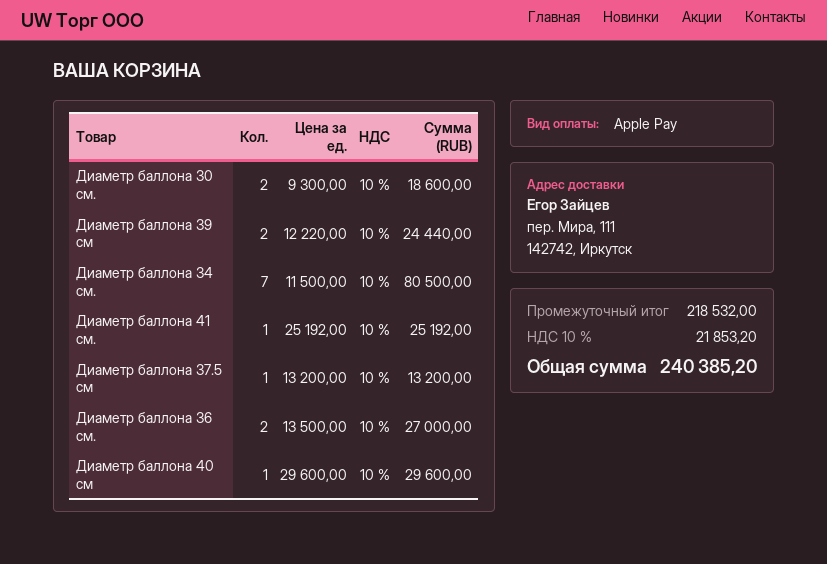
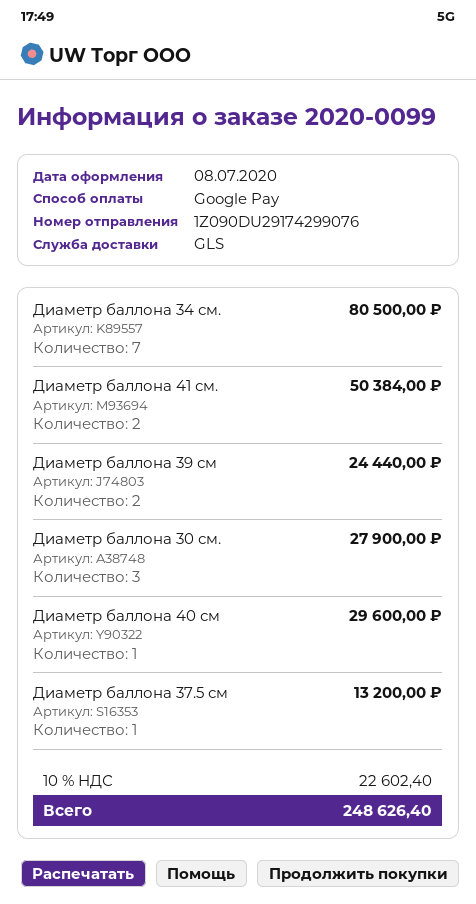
payment method: Apple Pay -> Google Pay
Диаметр баллона 30 см.: 2 for 18600.00 -> 3 for 27900.00
Диаметр баллона 41 см.: 1 for 25192.00 -> 2 for 50384.00
Диаметр баллона 36 см.: 2 for 27000.00 -> none
tax: 10% = 21853.20 -> 10% = 22602.40
total: 240385.20 -> 248626.40

